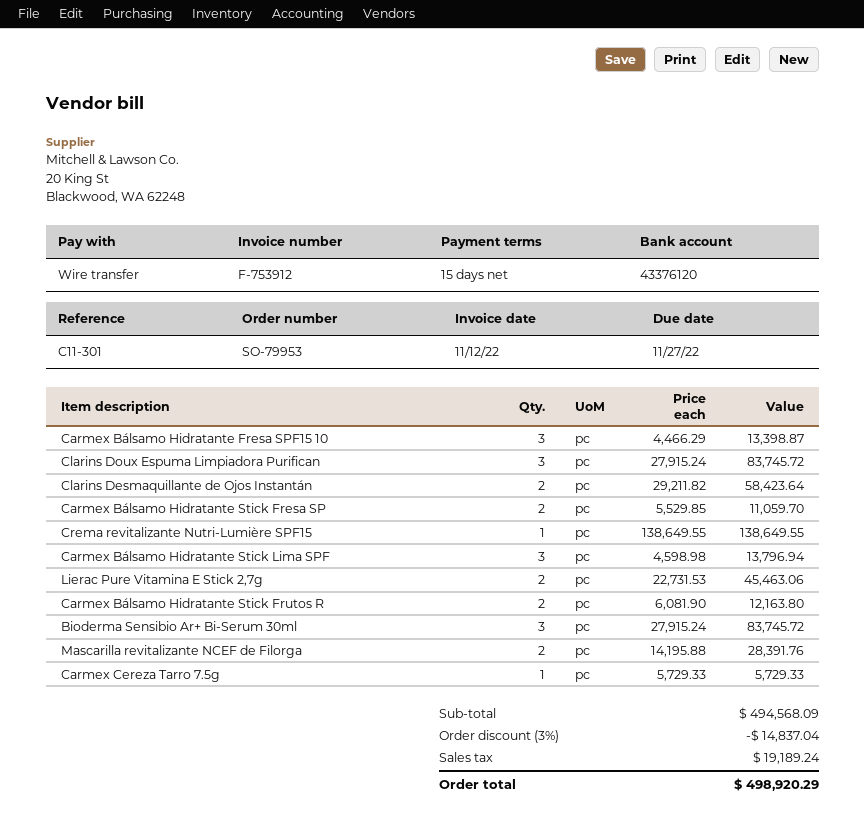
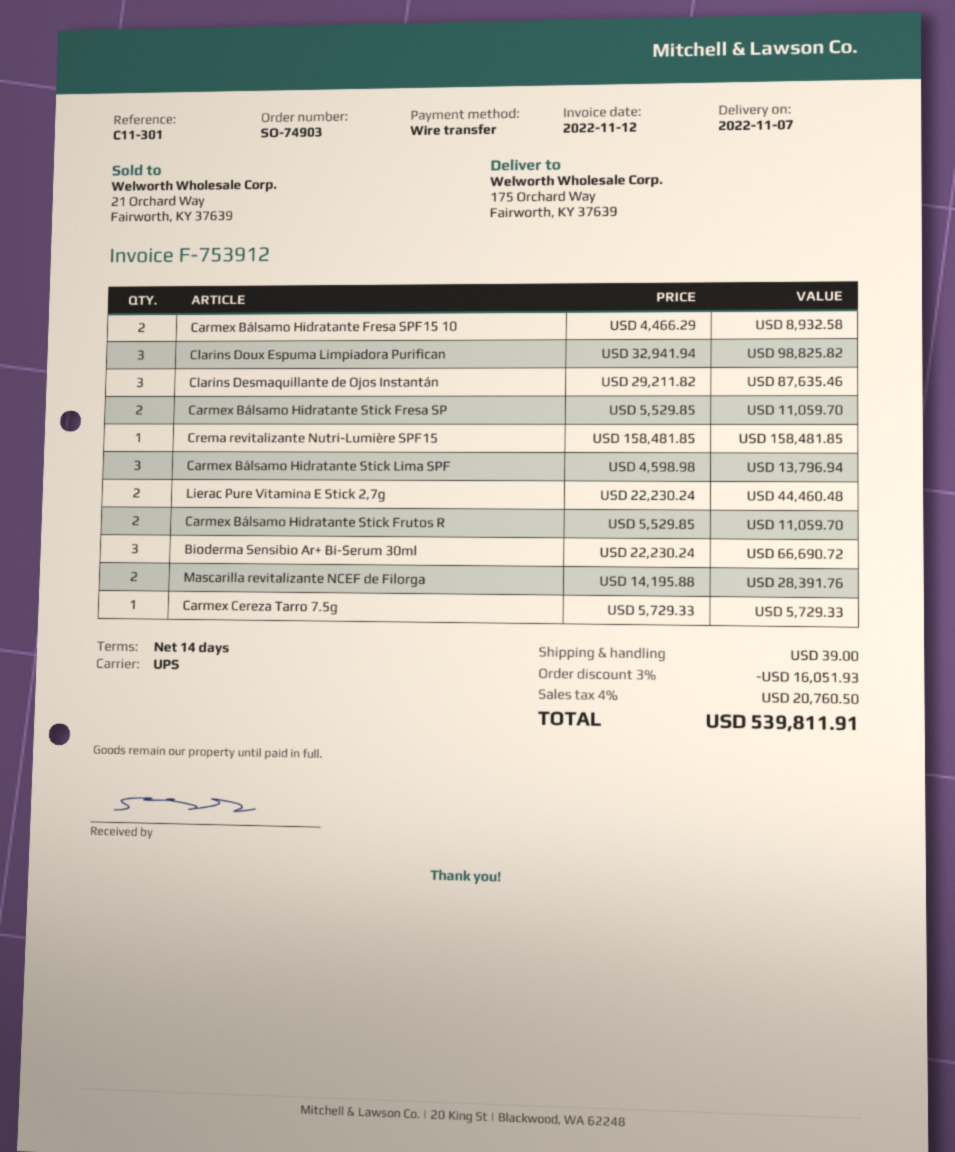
order number: SO-79953 -> SO-74903
payment terms: 15 days -> 14 days
Carmex Bálsamo Hidratante Fresa SPF15 10: 3 x 4466.29 = 13398.87 -> 2 x 4466.29 = 8932.58
Clarins Doux Espuma Limpiadora Purifican: 3 x 27915.24 = 83745.72 -> 3 x 32941.94 = 98825.82
Clarins Desmaquillante de Ojos Instantán: 2 x 29211.82 = 58423.64 -> 3 x 29211.82 = 87635.46
Crema revitalizante Nutri-Lumière SPF15: 1 x 138649.55 = 138649.55 -> 1 x 158481.85 = 158481.85
Lierac Pure Vitamina E Stick 2,7g: 2 x 22731.53 = 45463.06 -> 2 x 22230.24 = 44460.48
Carmex Bálsamo Hidratante Stick Frutos R: 2 x 6081.90 = 12163.80 -> 2 x 5529.85 = 11059.70
Bioderma Sensibio Ar+ Bi-Serum 30ml: 3 x 27915.24 = 83745.72 -> 3 x 22230.24 = 66690.72
discount: 3% = 14837.04 -> 3% = 16051.93
shipping: none -> 39.00
tax: 19189.24 -> 20760.50
total: 498920.29 -> 539811.91

